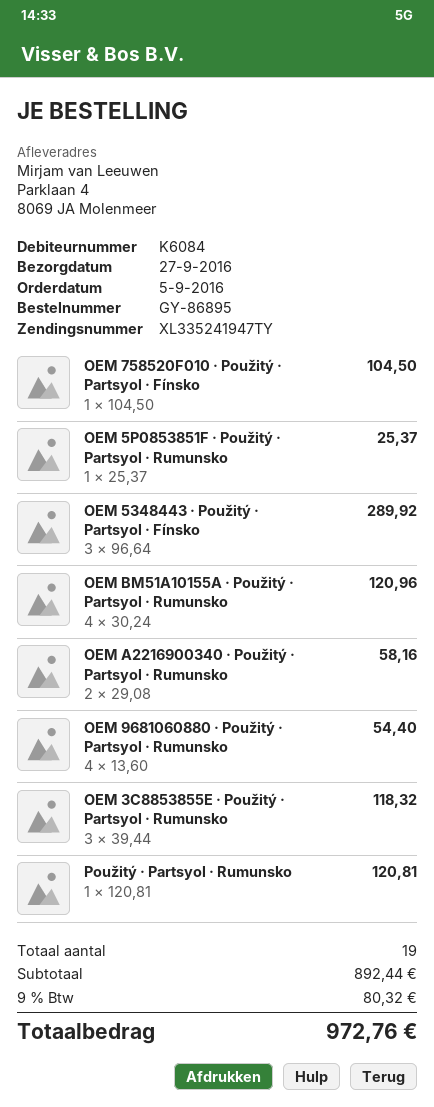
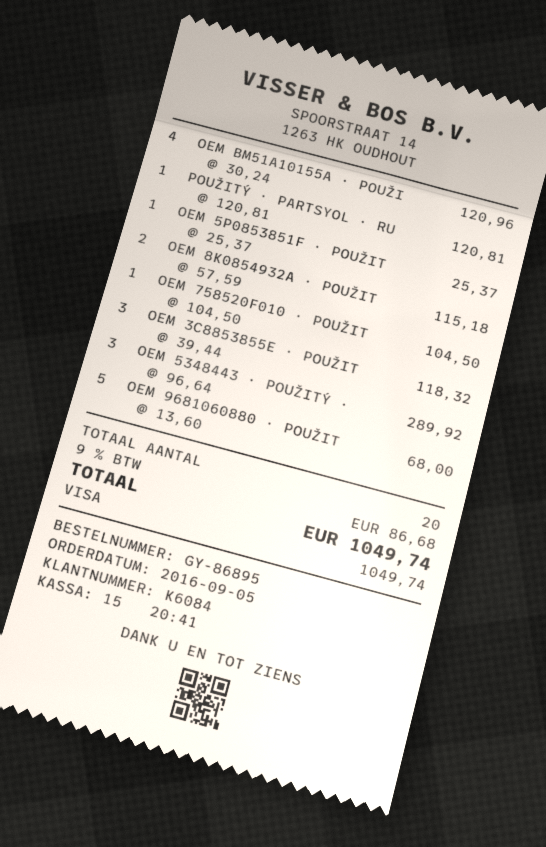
OEM A2216900340 · Použitý · Partsyol · Rumunsko: 2 x 29.08 = 58.16 -> none
OEM 9681060880 · Použitý · Partsyol · Rumunsko: 4 x 13.60 = 54.40 -> 5 x 13.60 = 68.00
OEM 8K0854932A · POUŽIT: none -> 2 x 57.59 = 115.18
total quantity: 19 -> 20
tax: 9% = 80.32 -> 9% = 86.68
total: 972.76 -> 1049.74

